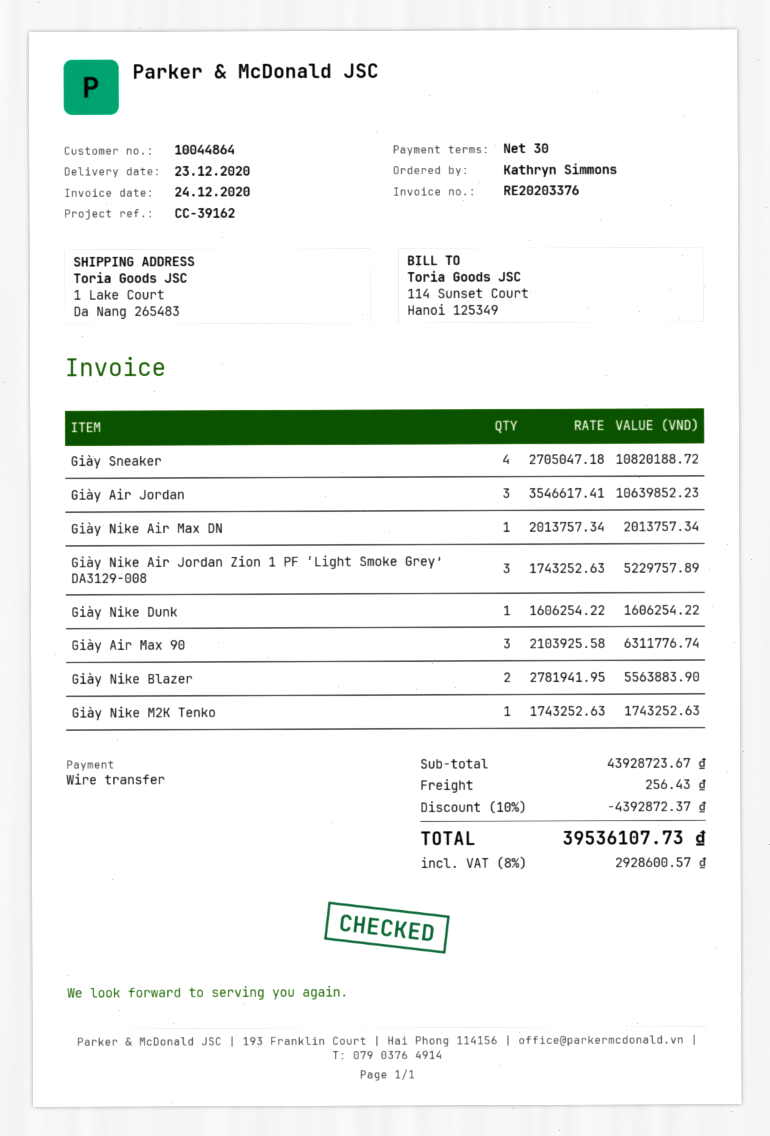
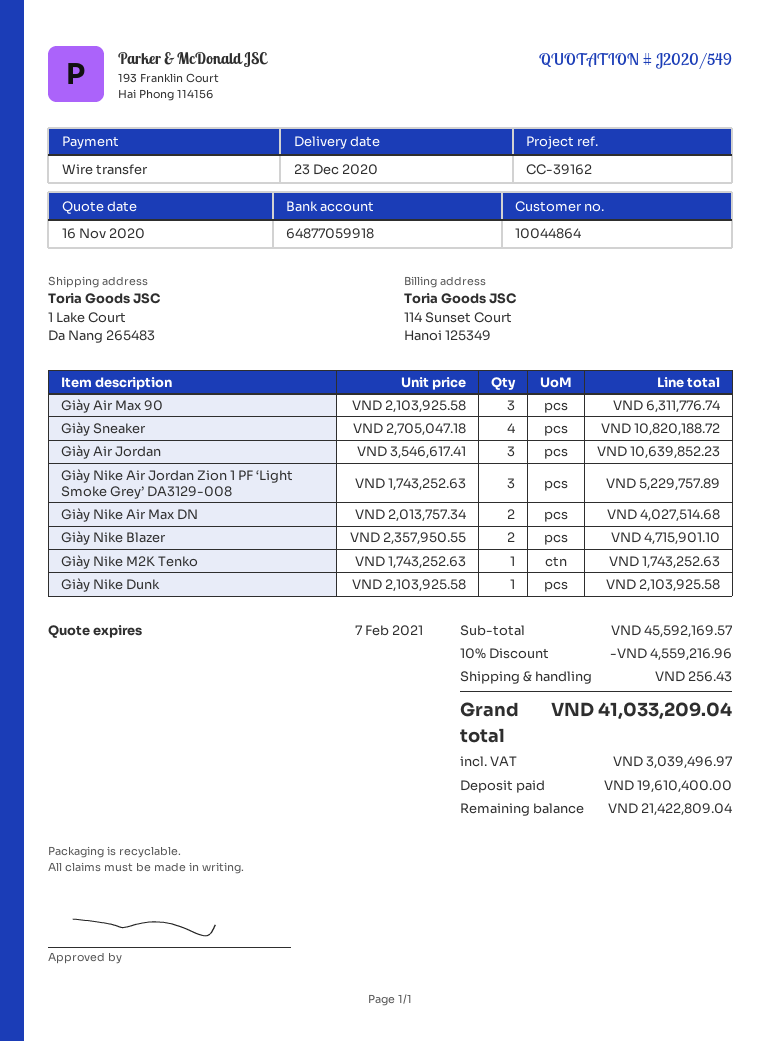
Giày Nike Air Max DN: 1 x 2013757.34 = 2013757.34 -> 2 x 2013757.34 = 4027514.68
Giày Nike Dunk: 1 x 1606254.22 = 1606254.22 -> 1 x 2103925.58 = 2103925.58
Giày Nike Blazer: 2 x 2781941.95 = 5563883.90 -> 2 x 2357950.55 = 4715901.10
subtotal: 43928723.67 -> 45592169.57
discount: 10% = 4392872.37 -> 10% = 4559216.96
tax: 2928600.57 -> 3039496.97
total: 39536107.73 -> 41033209.04

